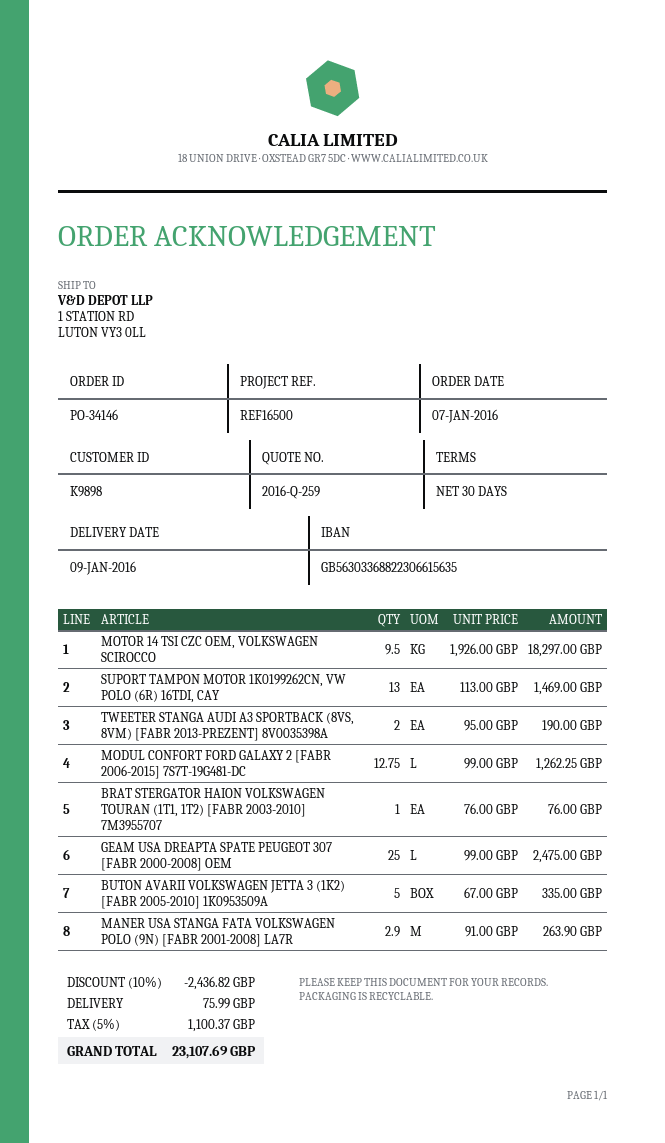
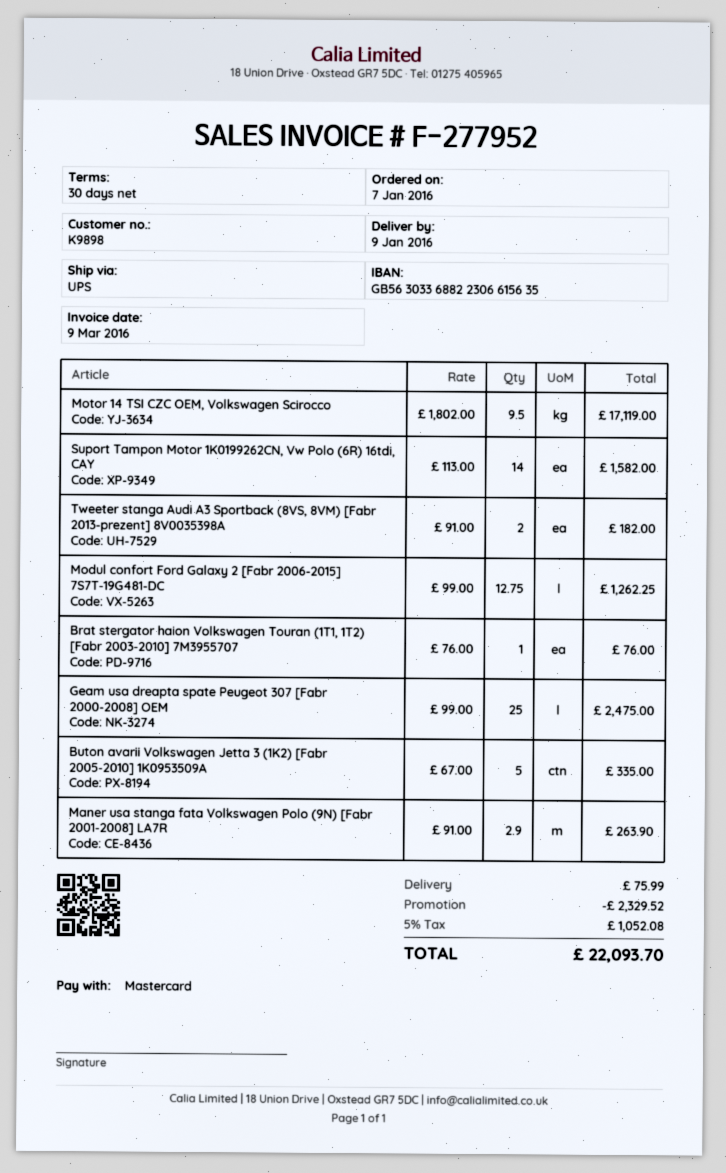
MOTOR 14 TSI CZC OEM, VOLKSWAGEN SCIROCCO: 9.5 x 1926.00 = 18297.00 -> 9.5 x 1802.00 = 17119.00
SUPORT TAMPON MOTOR 1K0199262CN, VW POLO (6R) 16TDI, CAY: 13 x 113.00 = 1469.00 -> 14 x 113.00 = 1582.00
TWEETER STANGA AUDI A3 SPORTBACK (8VS, 8VM) [FABR 2013-PREZENT] 8V0035398A: 2 x 95.00 = 190.00 -> 2 x 91.00 = 182.00
discount: 2436.82 -> 2329.52
tax: 5% = 1100.37 -> 5% = 1052.08
total: 23107.69 -> 22093.70

